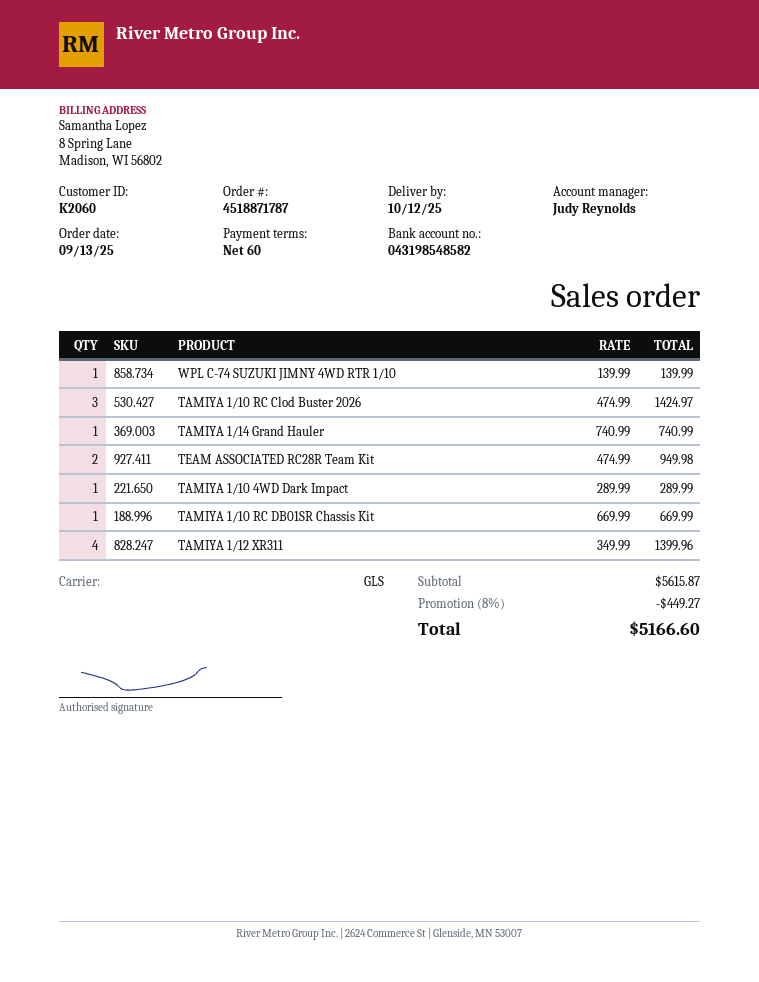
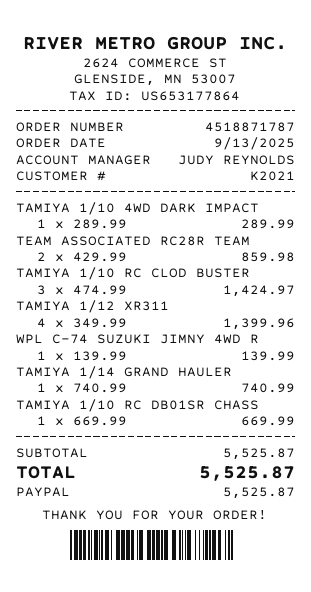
customer number: K2060 -> K2021
TEAM ASSOCIATED RC28R Team Kit: 2 x 474.99 = 949.98 -> 2 x 429.99 = 859.98
subtotal: 5615.87 -> 5525.87
discount: 8% = 449.27 -> none
total: 5166.60 -> 5525.87

